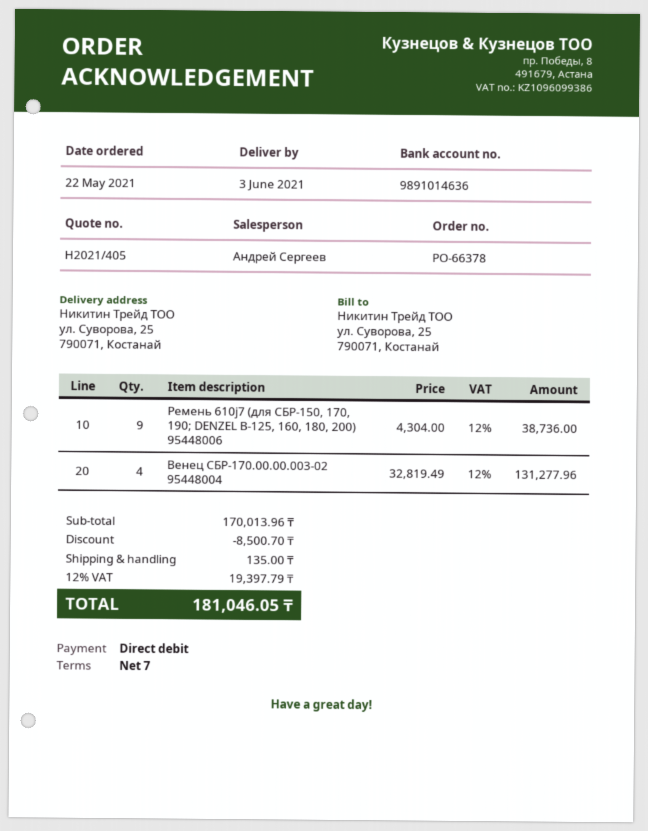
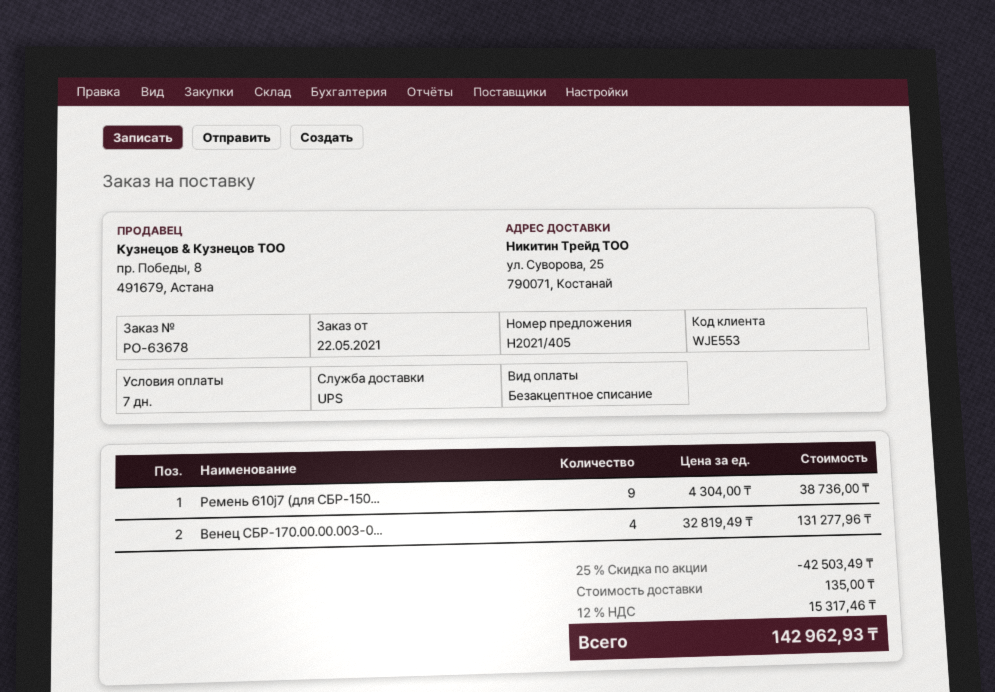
order number: PO-66378 -> PO-63678
discount: 8500.70 -> 42503.49
tax: 12% = 19397.79 -> 12% = 15317.46
total: 181046.05 -> 142962.93

